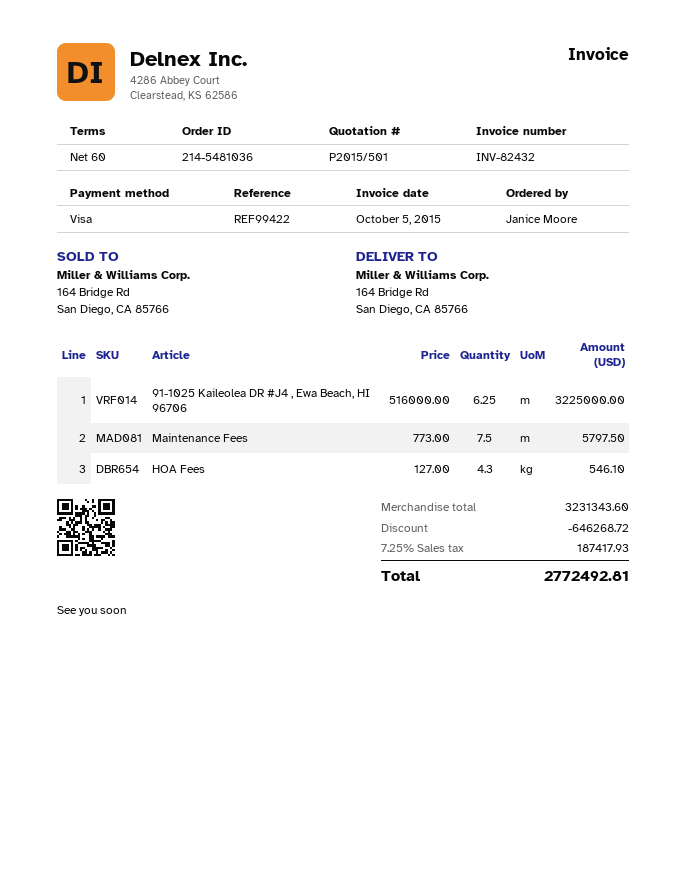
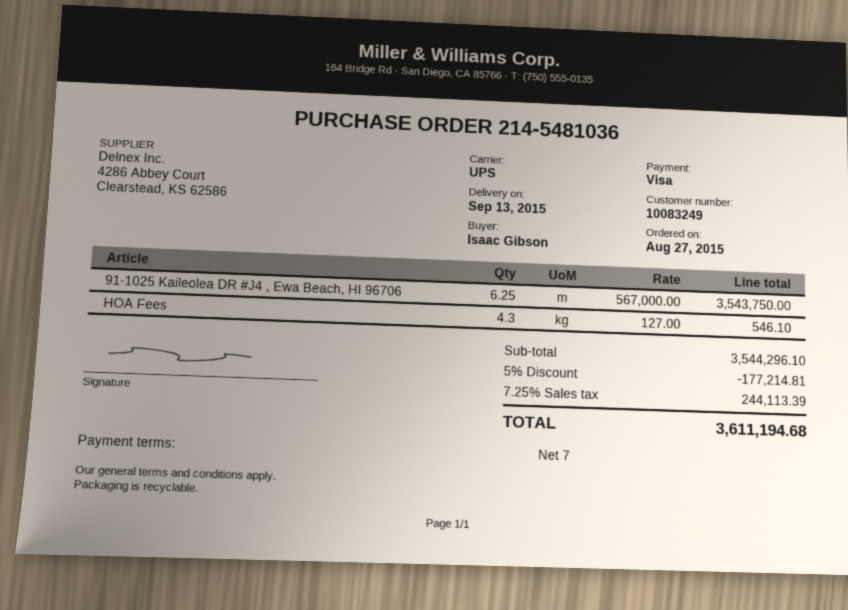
payment terms: 60 days -> 7 days
ordered by: Janice Moore -> Isaac Gibson
91-1025 Kaileolea DR #J4 , Ewa Beach, HI 96706: 6.25 x 516000.00 = 3225000.00 -> 6.25 x 567000.00 = 3543750.00
Maintenance Fees: 7.5 x 773.00 = 5797.50 -> none
subtotal: 3231343.60 -> 3544296.10
discount: 646268.72 -> 177214.81
tax: 7.25% = 187417.93 -> 7.25% = 244113.39
total: 2772492.81 -> 3611194.68

